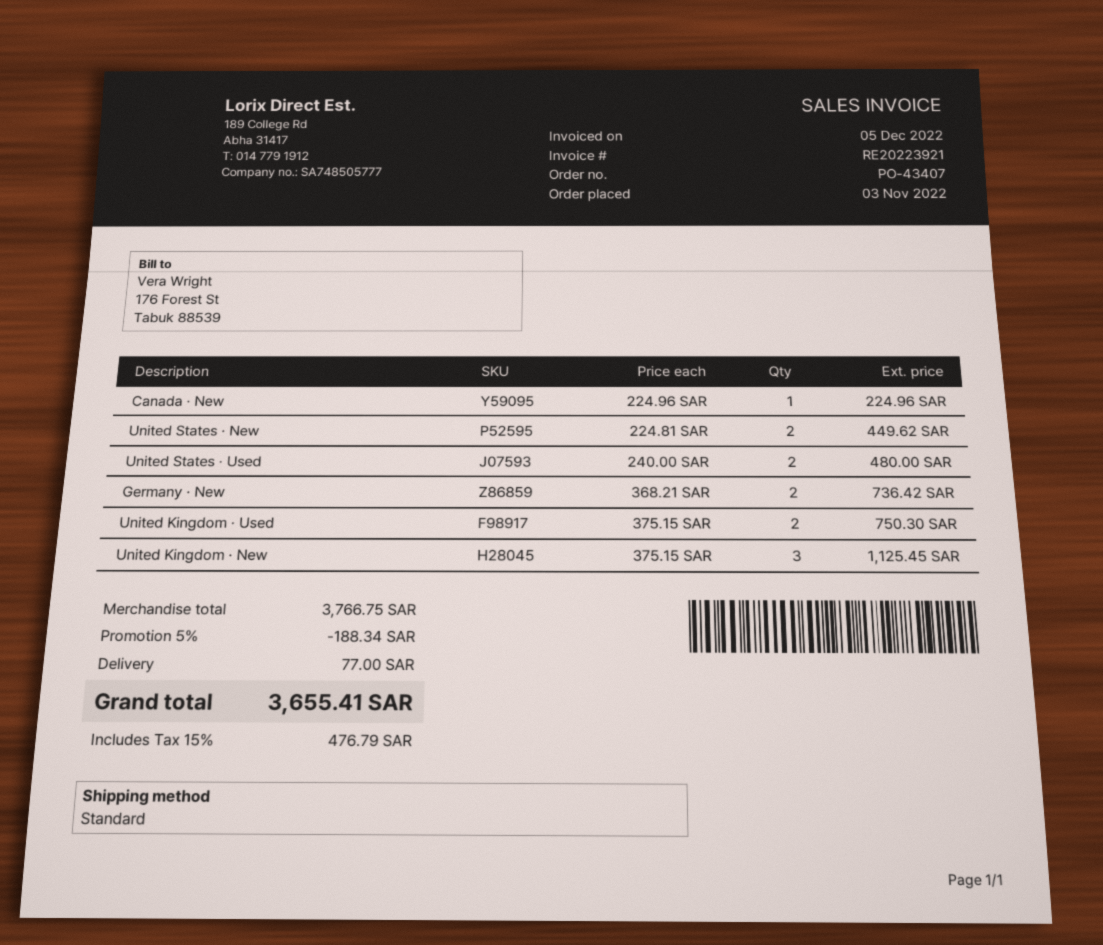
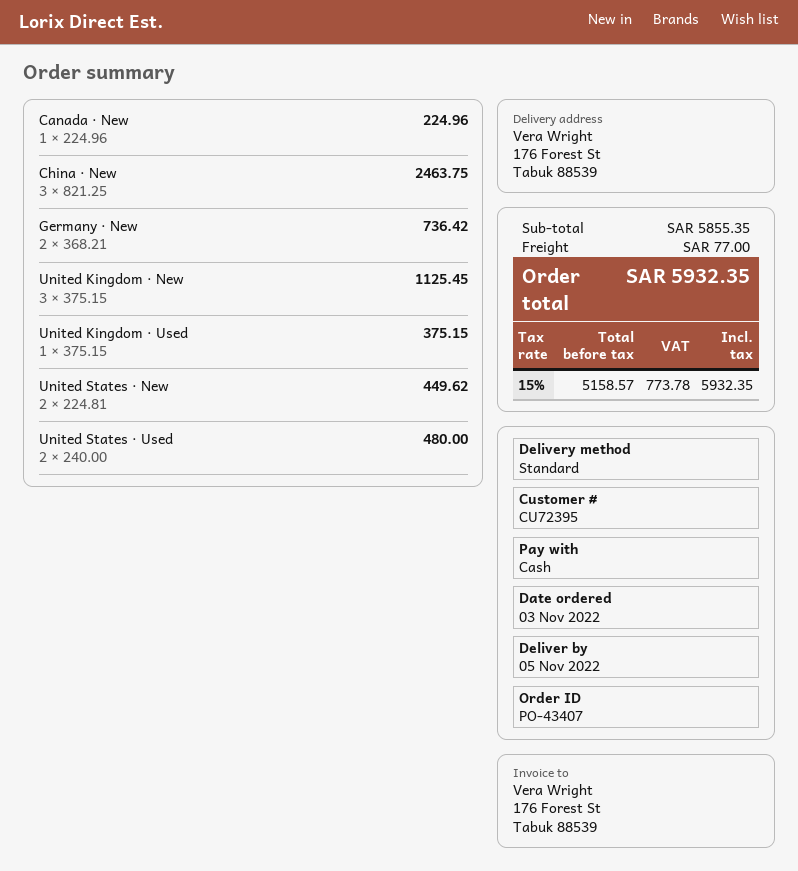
United Kingdom · Used: 2 x 375.15 = 750.30 -> 1 x 375.15 = 375.15
China · New: none -> 3 x 821.25 = 2463.75
subtotal: 3766.75 -> 5855.35
discount: 5% = 188.34 -> none
tax: 15% = 476.79 -> 15% = 773.78
total: 3655.41 -> 5932.35

